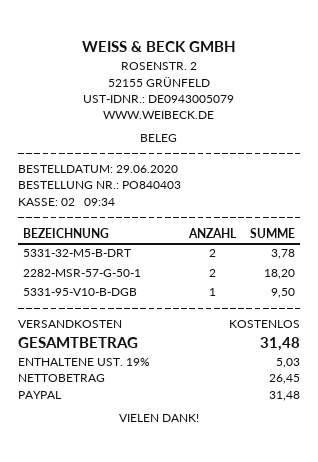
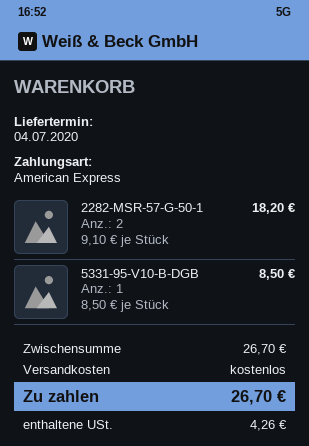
payment method: PayPal -> American Express
5331-32-M5-B-DRT: 2 for 3.78 -> none
5331-95-V10-B-DGB: 1 for 9.50 -> 1 for 8.50
tax: 5.03 -> 4.26
total: 31.48 -> 26.70

